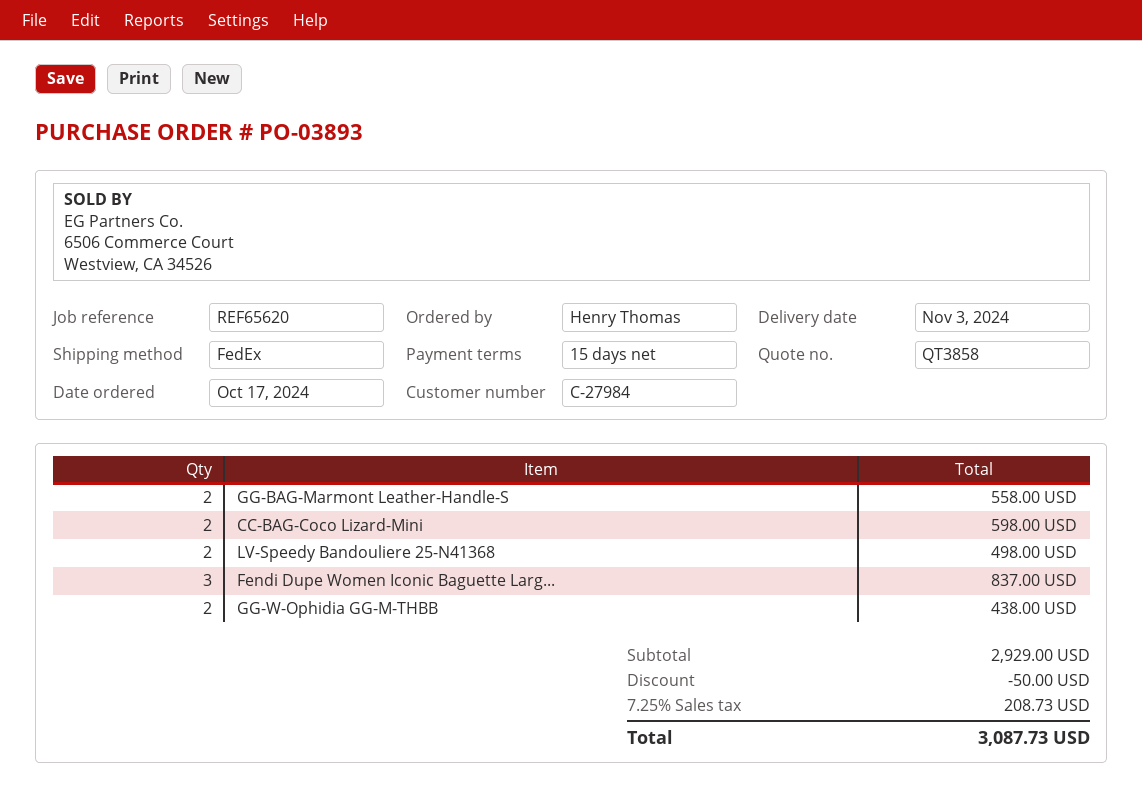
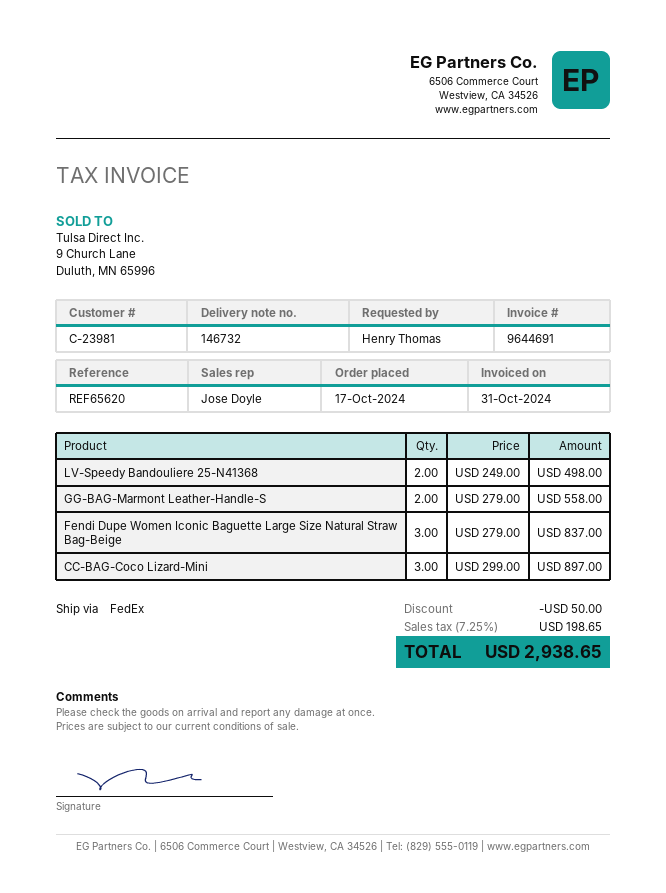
customer number: C-27984 -> C-23981
CC-BAG-Coco Lizard-Mini: 2 for 598.00 -> 3 for 897.00
GG-W-Ophidia GG-M-THBB: 2 for 438.00 -> none
tax: 7.25% = 208.73 -> 7.25% = 198.65
total: 3087.73 -> 2938.65

